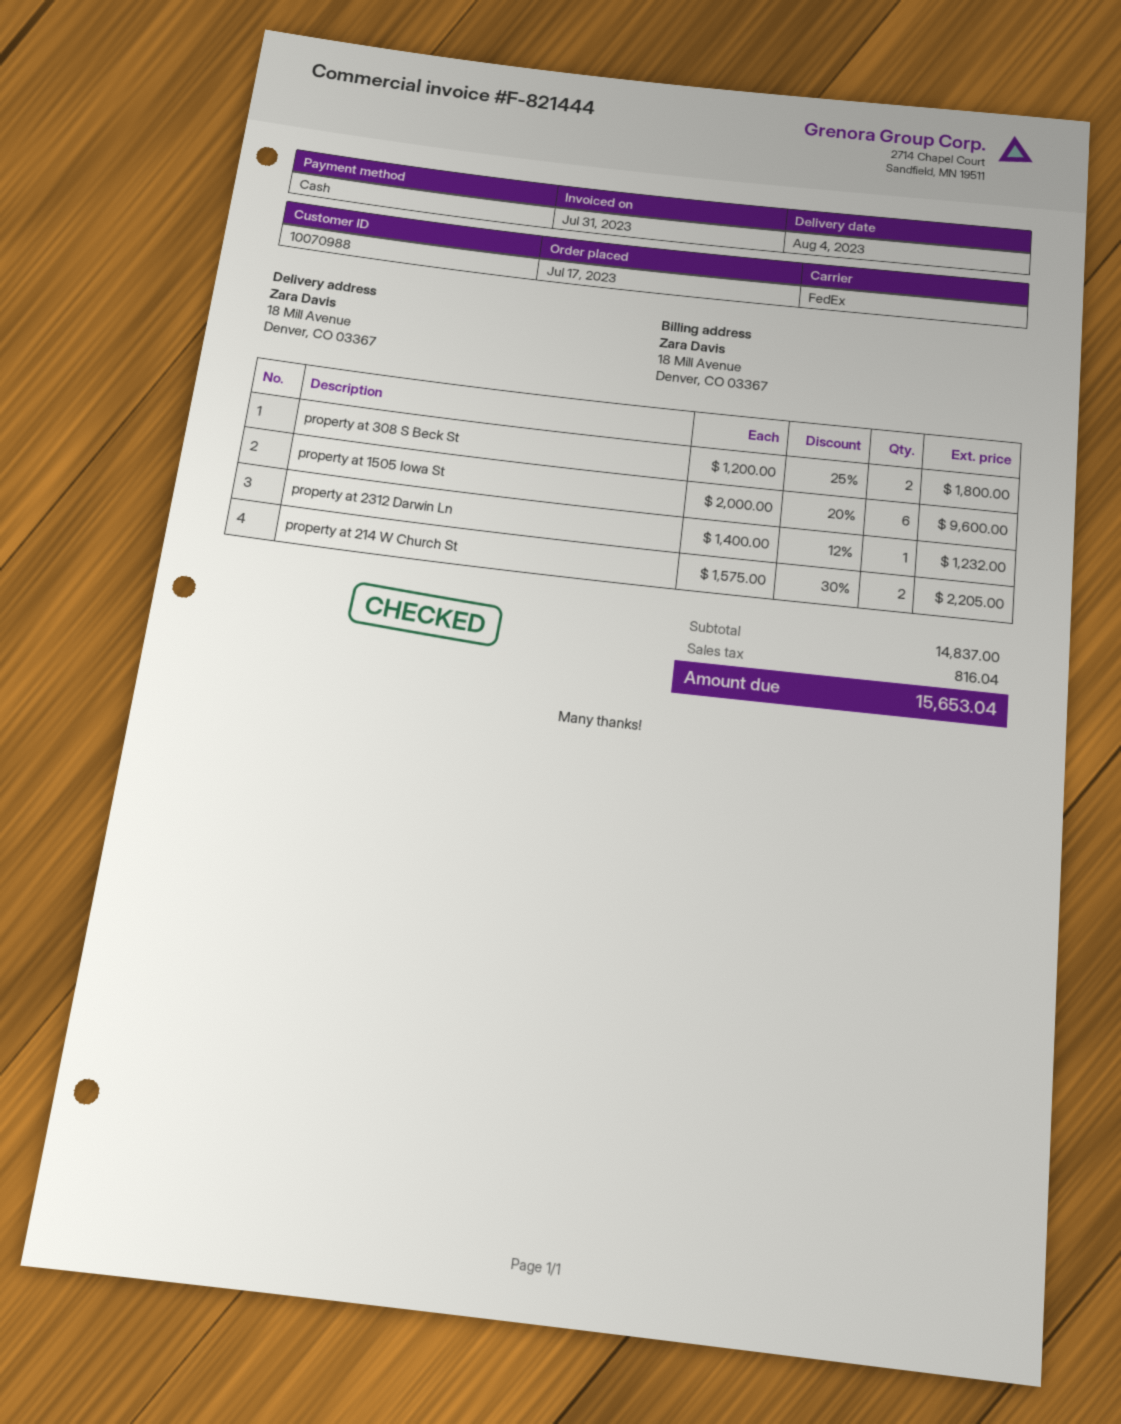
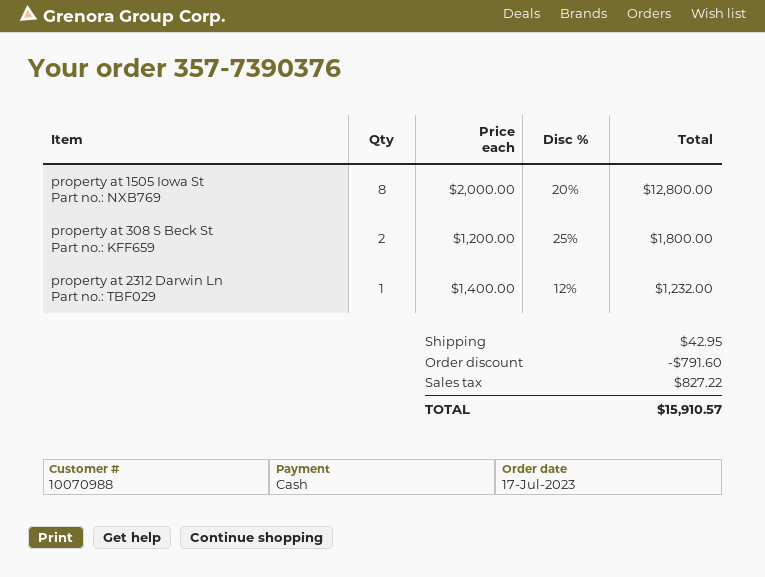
property at 1505 Iowa St: 6 x 2000.00 - 20% = 9600.00 -> 8 x 2000.00 - 20% = 12800.00
property at 214 W Church St: 2 x 1575.00 - 30% = 2205.00 -> none
discount: none -> 791.60
shipping: none -> 42.95
tax: 816.04 -> 827.22
total: 15653.04 -> 15910.57

